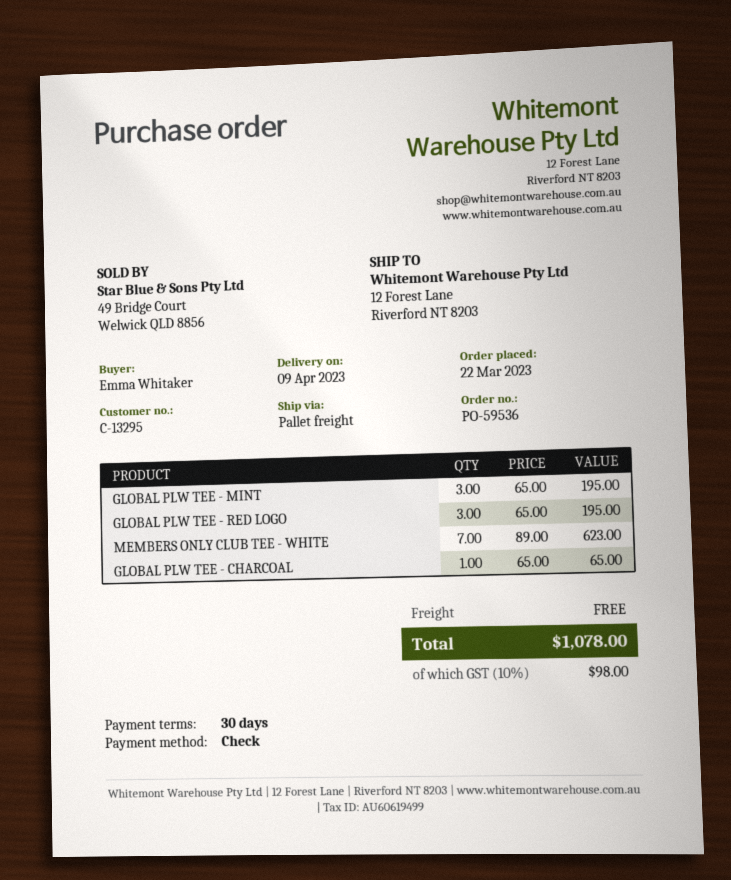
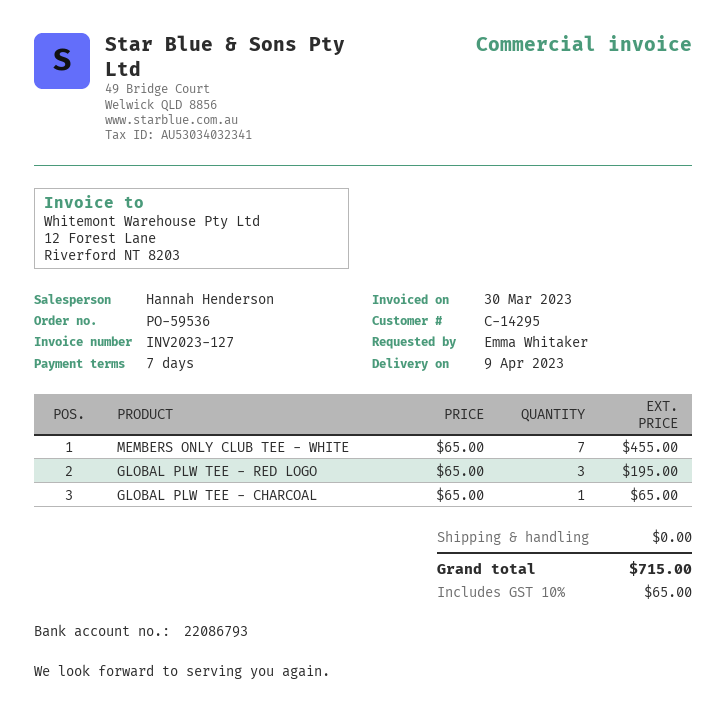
payment terms: 30 days -> 7 days
customer number: C-13295 -> C-14295
GLOBAL PLW TEE - MINT: 3 x 65.00 = 195.00 -> none
MEMBERS ONLY CLUB TEE - WHITE: 7 x 89.00 = 623.00 -> 7 x 65.00 = 455.00
tax: 10% = 98.00 -> 10% = 65.00
total: 1078.00 -> 715.00

